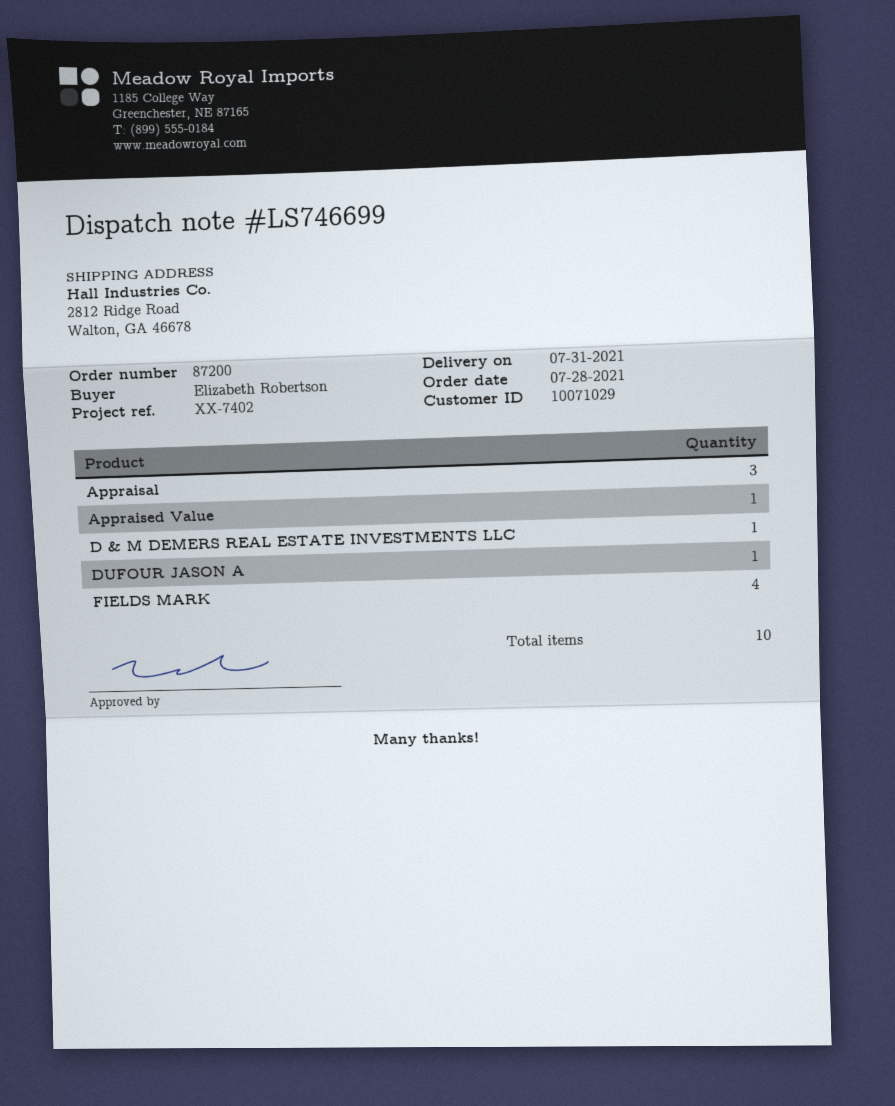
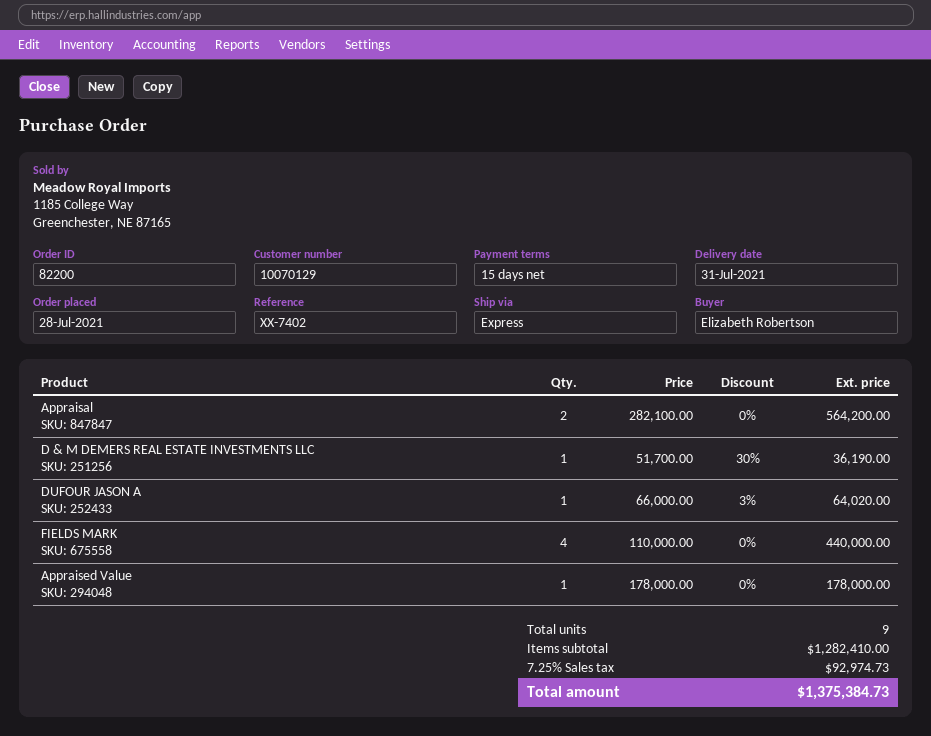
order number: 87200 -> 82200
customer number: 10071029 -> 10070129
Appraisal: 3 -> 2
total quantity: 10 -> 9

